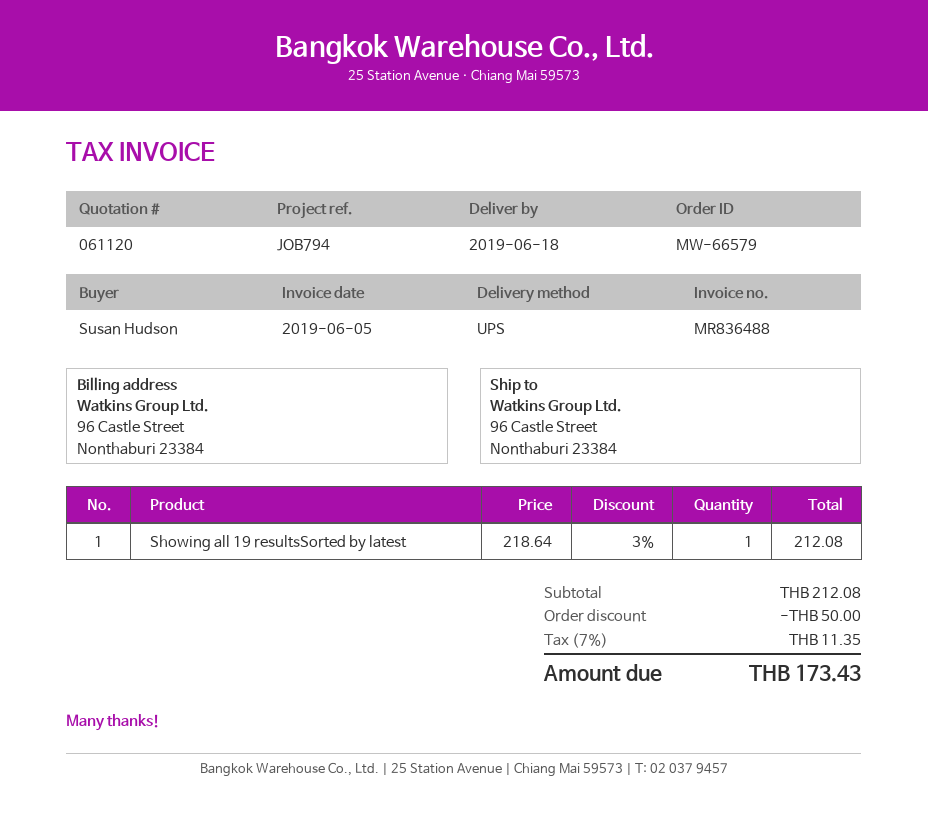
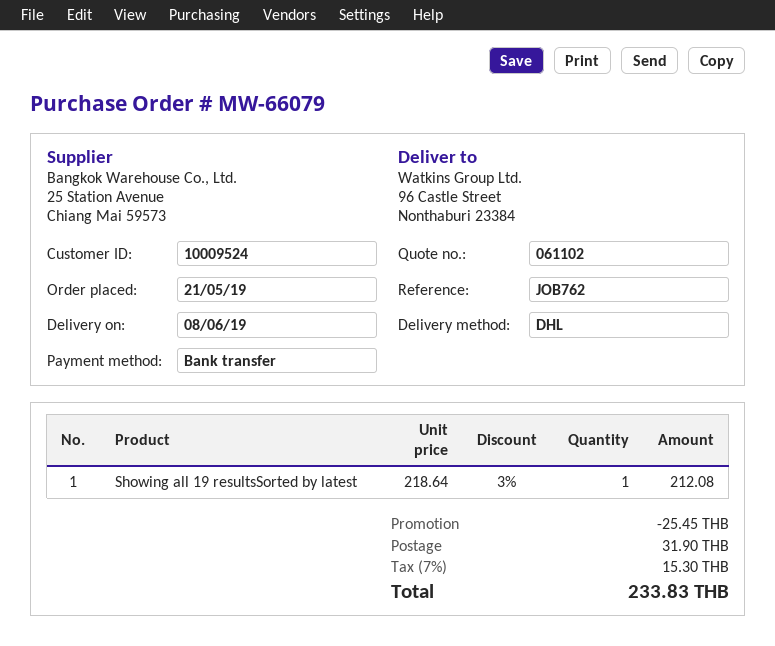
quote number: 061120 -> 061102
order number: MW-66579 -> MW-66079
delivery date: 2019-06-18 -> 2019-06-08
reference: JOB794 -> JOB762
shipping method: UPS -> DHL
discount: 50.00 -> 25.45
shipping: none -> 31.90
tax: 7% = 11.35 -> 7% = 15.30
total: 173.43 -> 233.83

